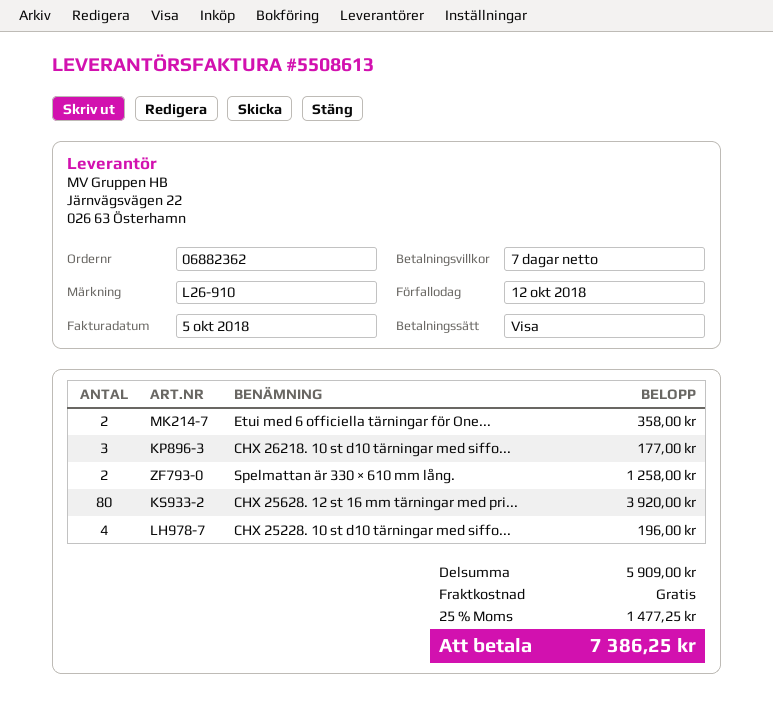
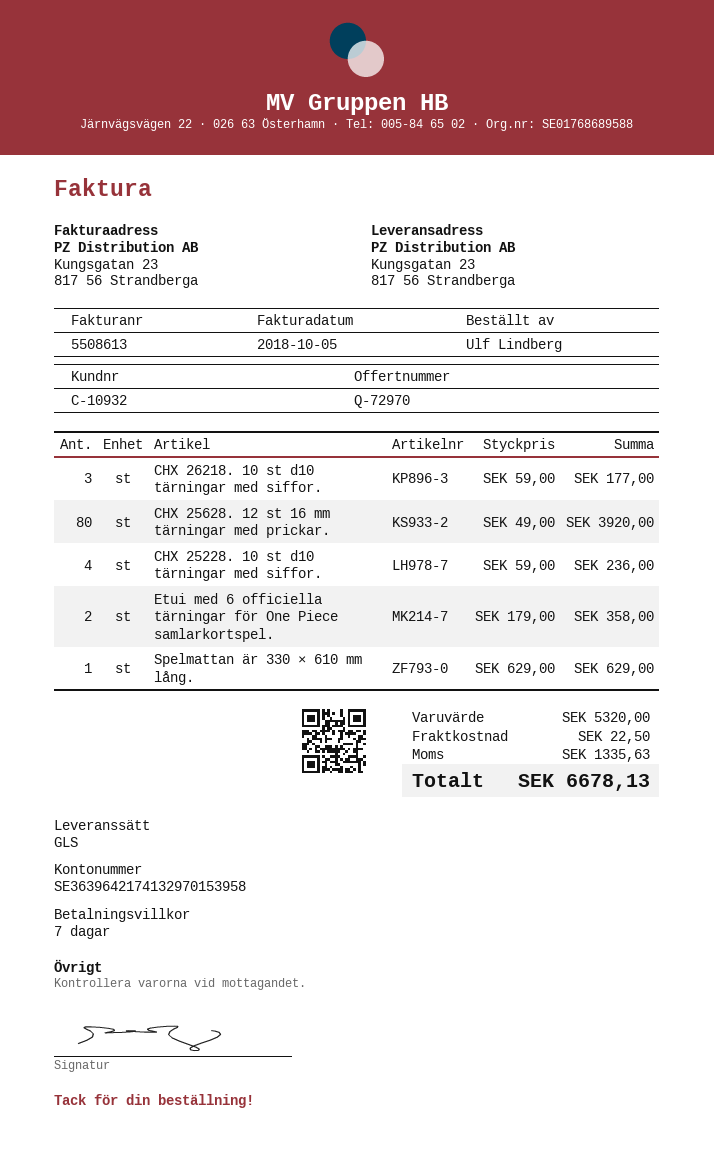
Spelmattan är 330 × 610 mm lång.: 2 for 1258.00 -> 1 for 629.00
CHX 25228. 10 st d10 tärningar med siffo...: 4 for 196.00 -> 4 for 236.00
subtotal: 5909.00 -> 5320.00
shipping: 0.00 -> 22.50
tax: 1477.25 -> 1335.63
total: 7386.25 -> 6678.13

